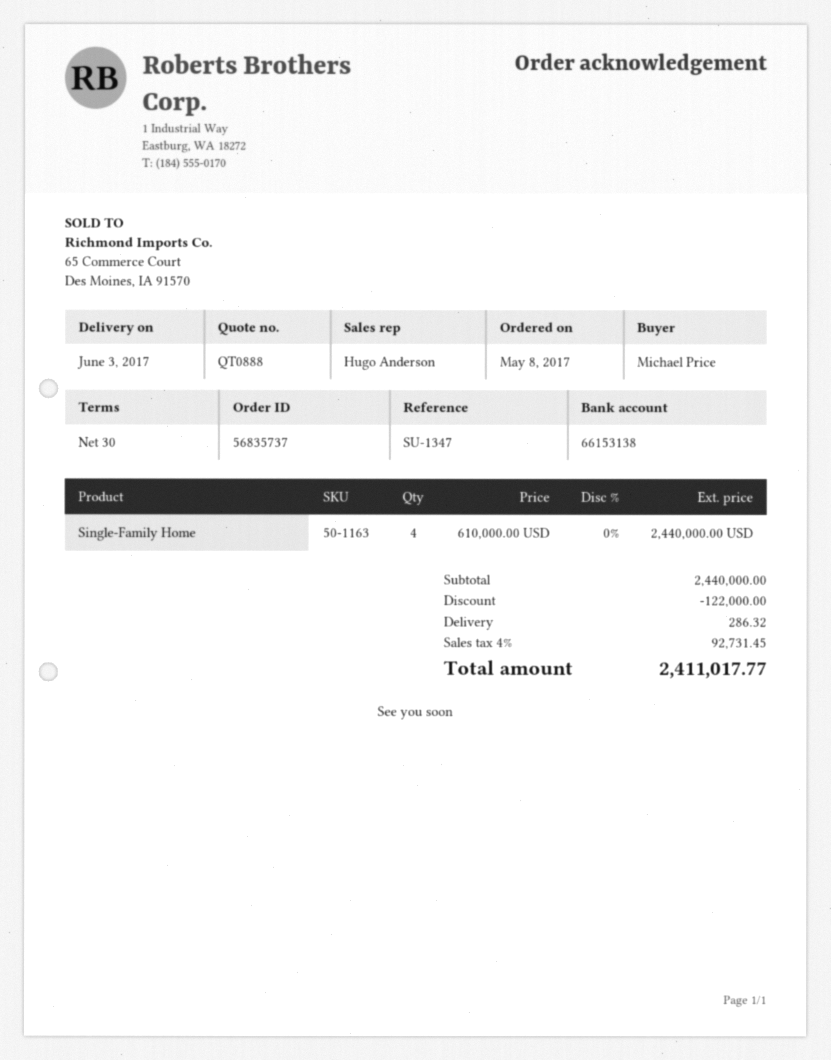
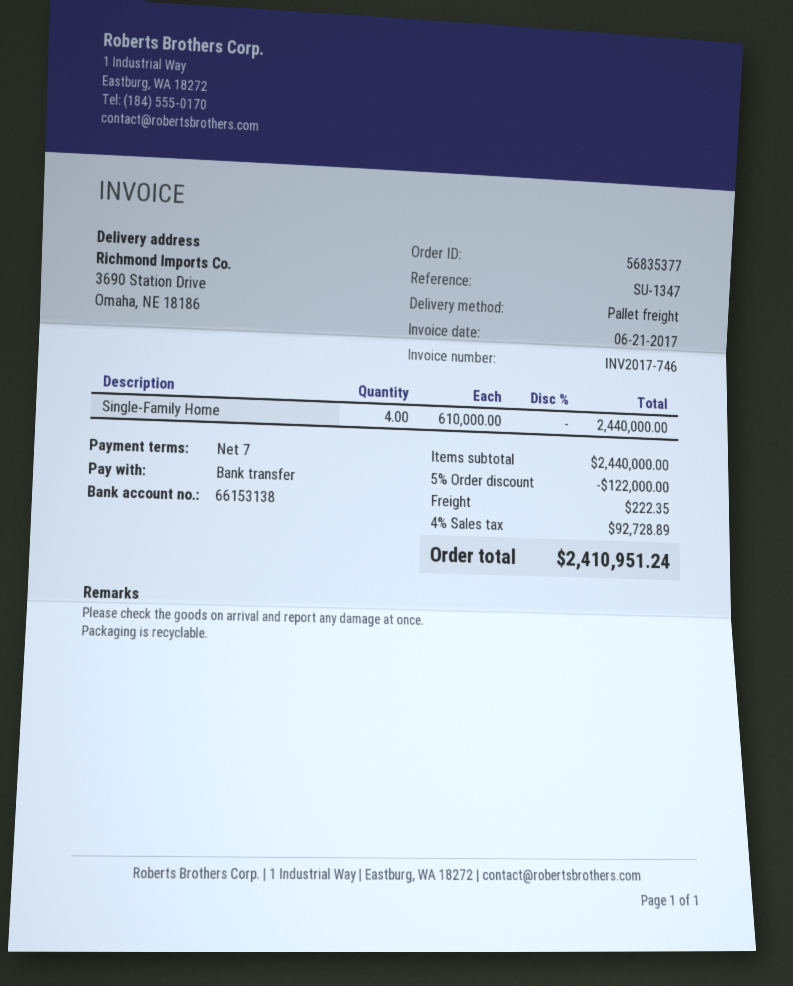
order number: 56835737 -> 56835377
payment terms: 30 days -> 7 days
shipping: 286.32 -> 222.35
tax: 4% = 92731.45 -> 4% = 92728.89
total: 2411017.77 -> 2410951.24

